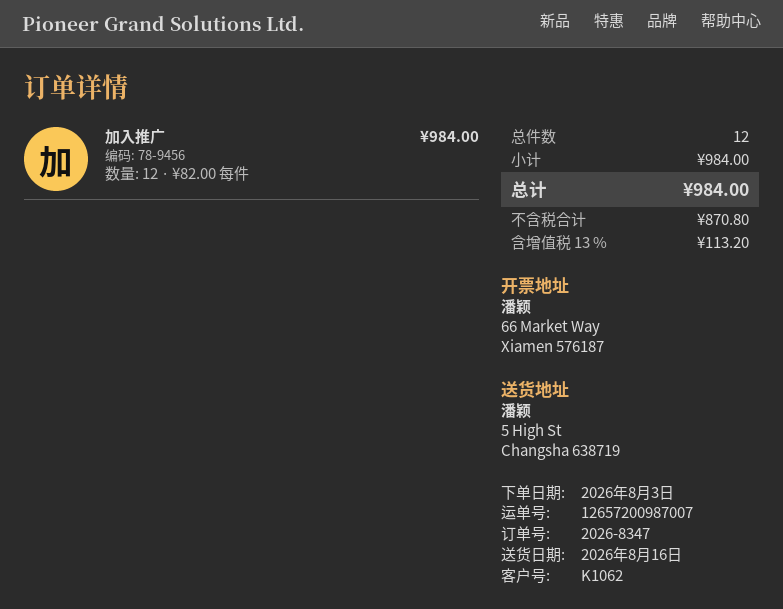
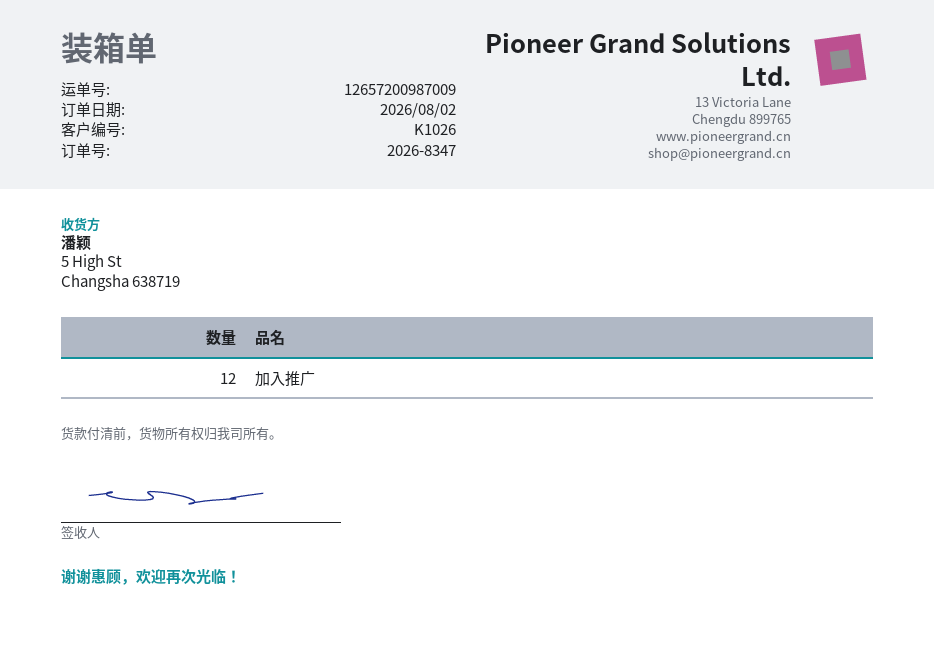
order date: 2026-08-03 -> 2026-08-02
customer number: K1062 -> K1026
tracking number: 12657200987007 -> 12657200987009

